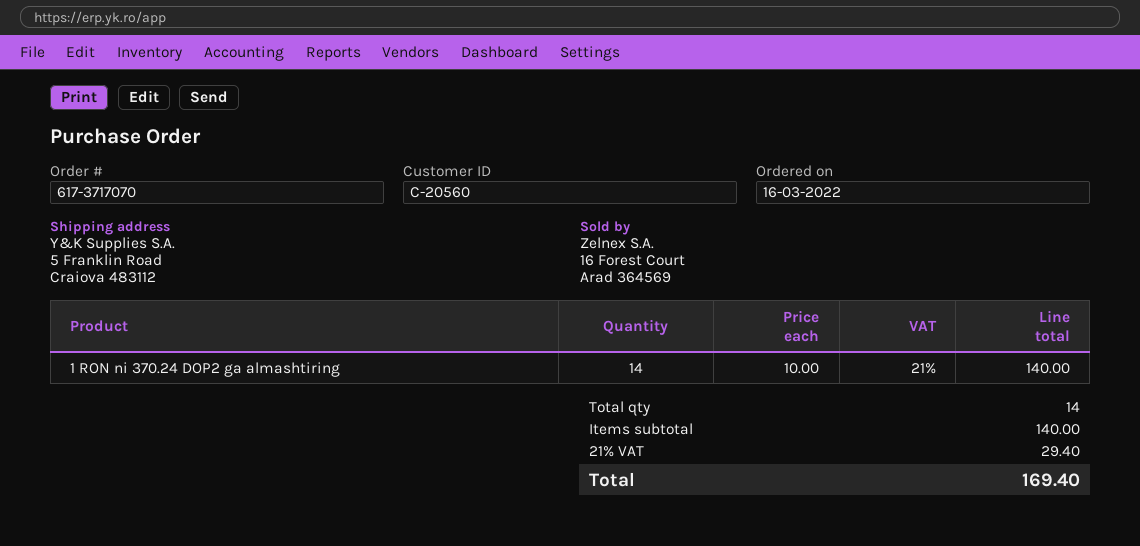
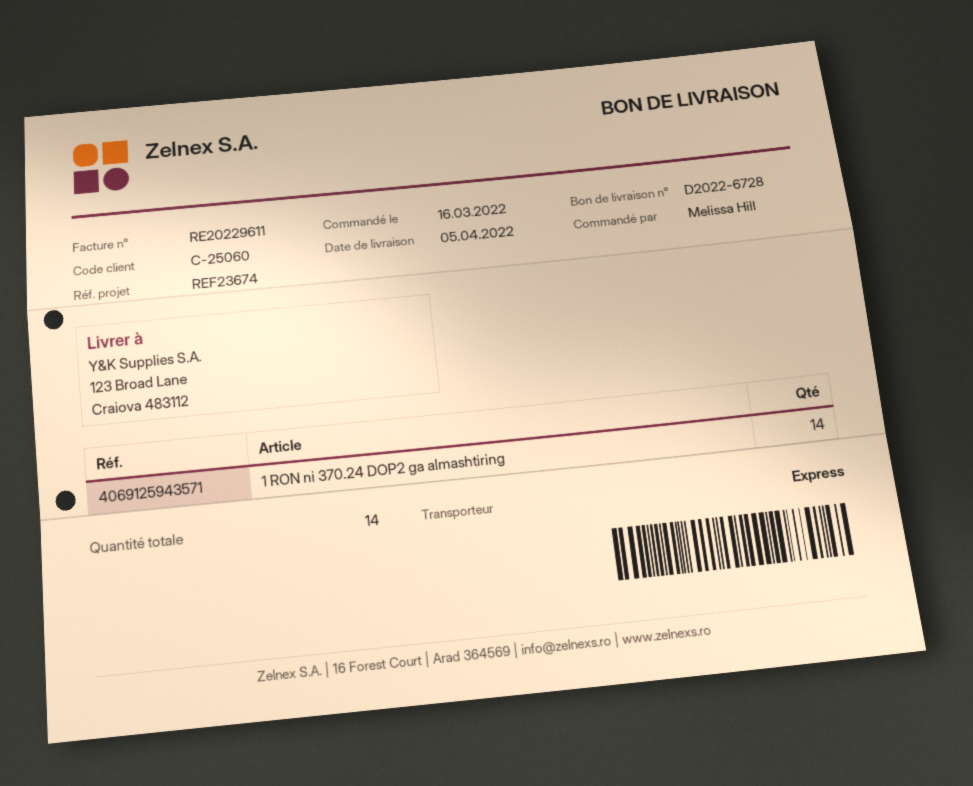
customer number: C-20560 -> C-25060
ship to: 5 Franklin Road, Craiova 483112 -> 123 Broad Lane, Craiova 483112

